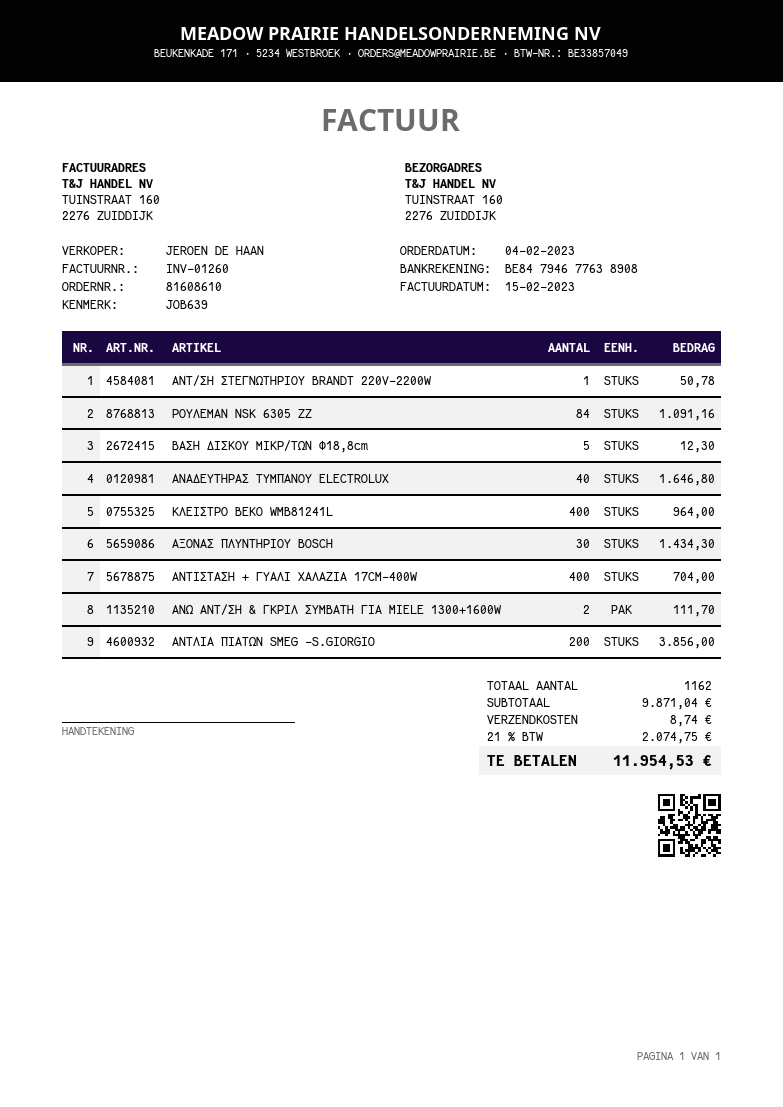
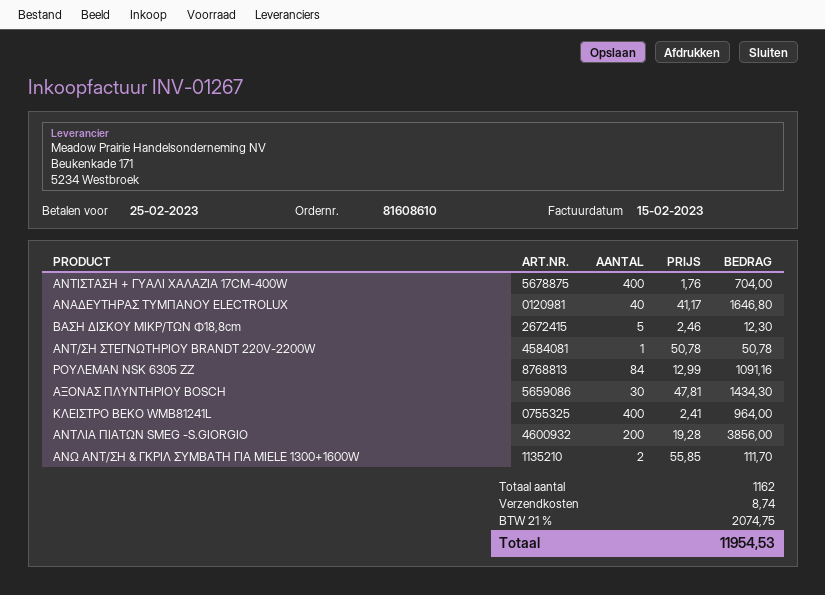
invoice number: INV-01260 -> INV-01267

